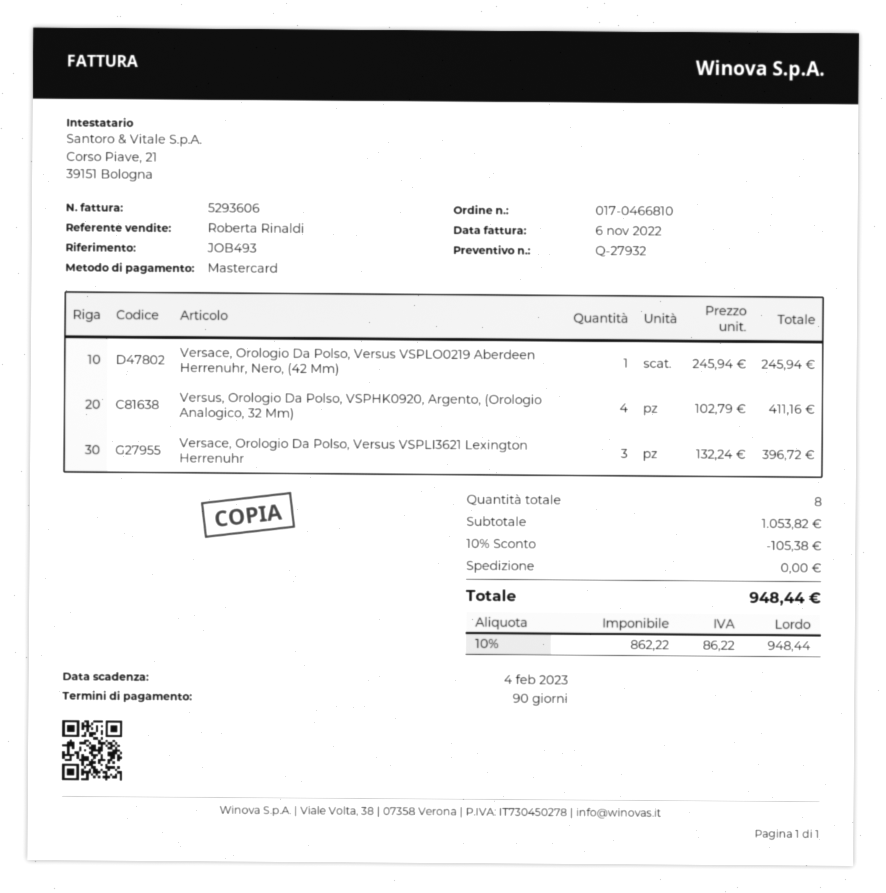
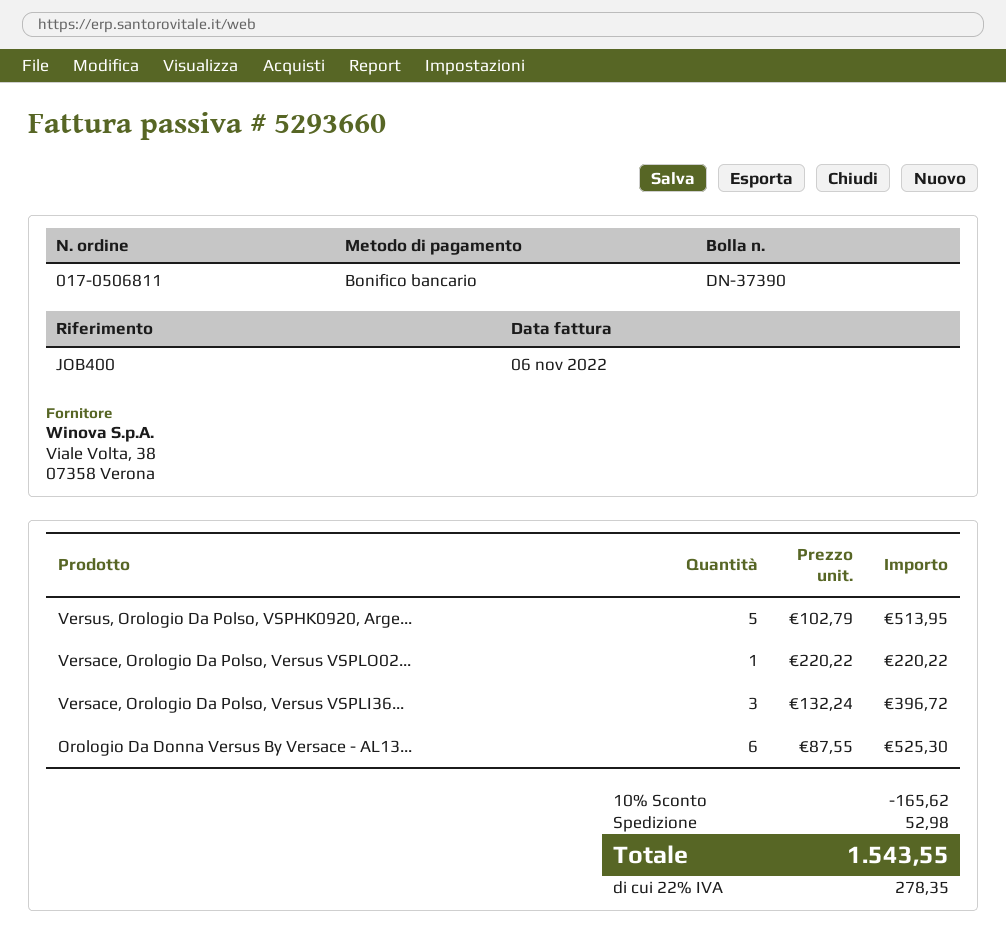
order number: 017-0466810 -> 017-0506811
invoice number: 5293606 -> 5293660
reference: JOB493 -> JOB400
payment method: Mastercard -> bank transfer
Versace, Orologio Da Polso, Versus VSPLO0219 Aberdeen Herrenuhr, Nero, (42 Mm): 1 x 245.94 = 245.94 -> 1 x 220.22 = 220.22
Versus, Orologio Da Polso, VSPHK0920, Argento, (Orologio Analogico, 32 Mm): 4 x 102.79 = 411.16 -> 5 x 102.79 = 513.95
Orologio Da Donna Versus By Versace - AL13...: none -> 6 x 87.55 = 525.30
discount: 10% = 105.38 -> 10% = 165.62
shipping: 0.00 -> 52.98
tax: 10% = 86.22 -> 22% = 278.35
total: 948.44 -> 1543.55

